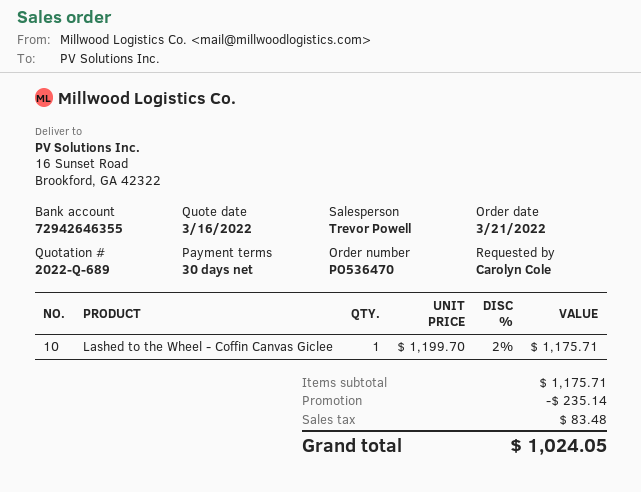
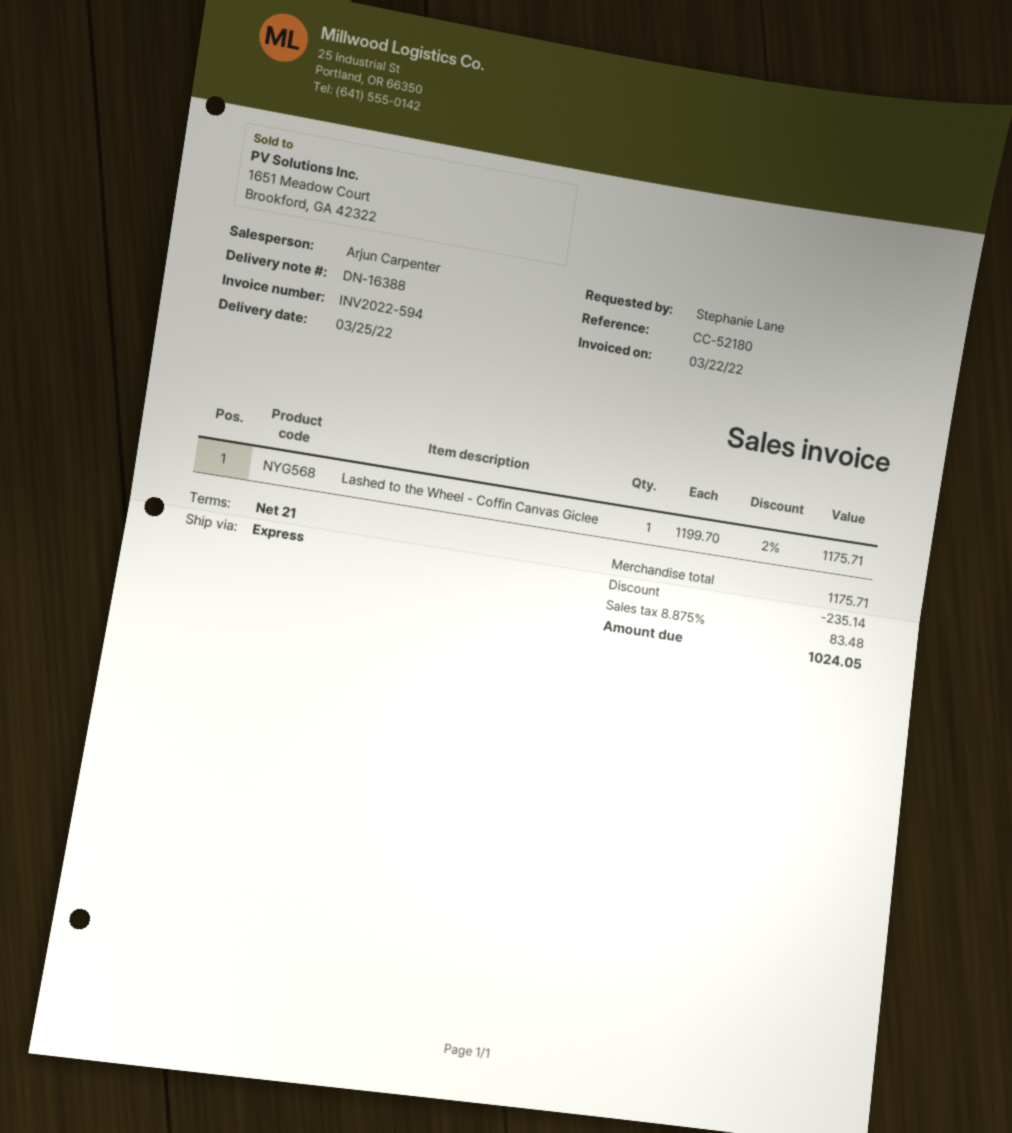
payment terms: 30 days -> 21 days
ordered by: Carolyn Cole -> Stephanie Lane
sales rep: Trevor Powell -> Arjun Carpenter

